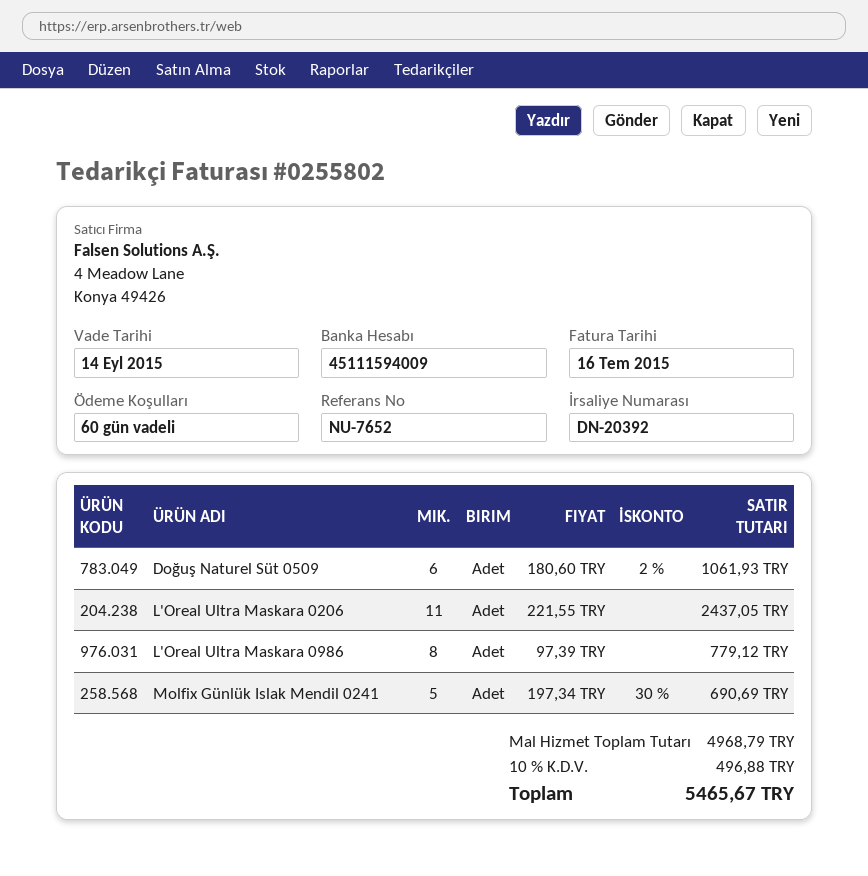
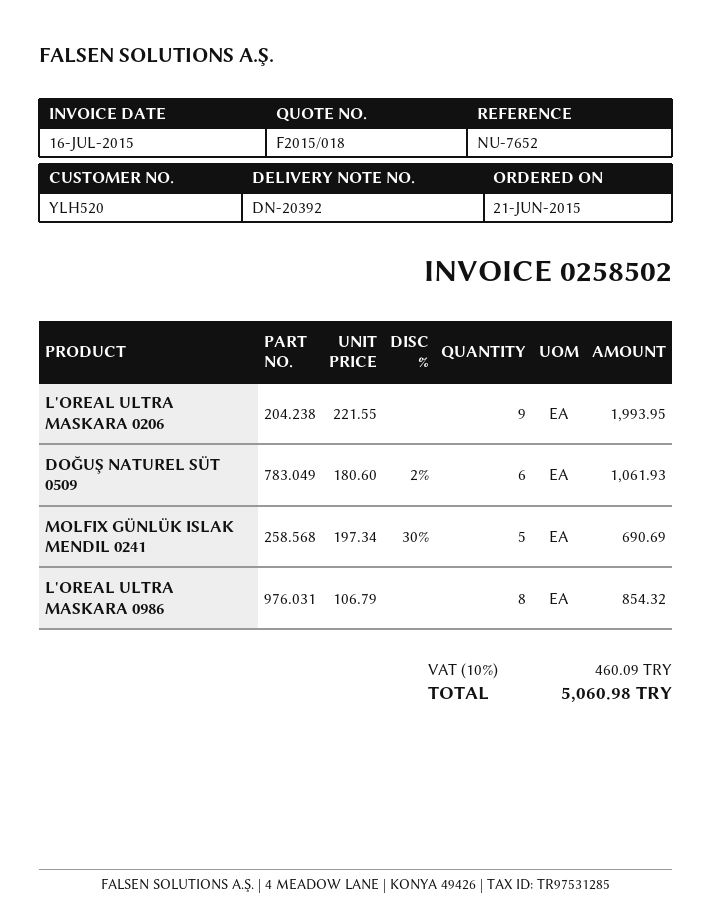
invoice number: 0255802 -> 0258502
L'Oreal Ultra Maskara 0206: 11 x 221.55 = 2437.05 -> 9 x 221.55 = 1993.95
L'Oreal Ultra Maskara 0986: 8 x 97.39 = 779.12 -> 8 x 106.79 = 854.32
tax: 10% = 496.88 -> 10% = 460.09
total: 5465.67 -> 5060.98

